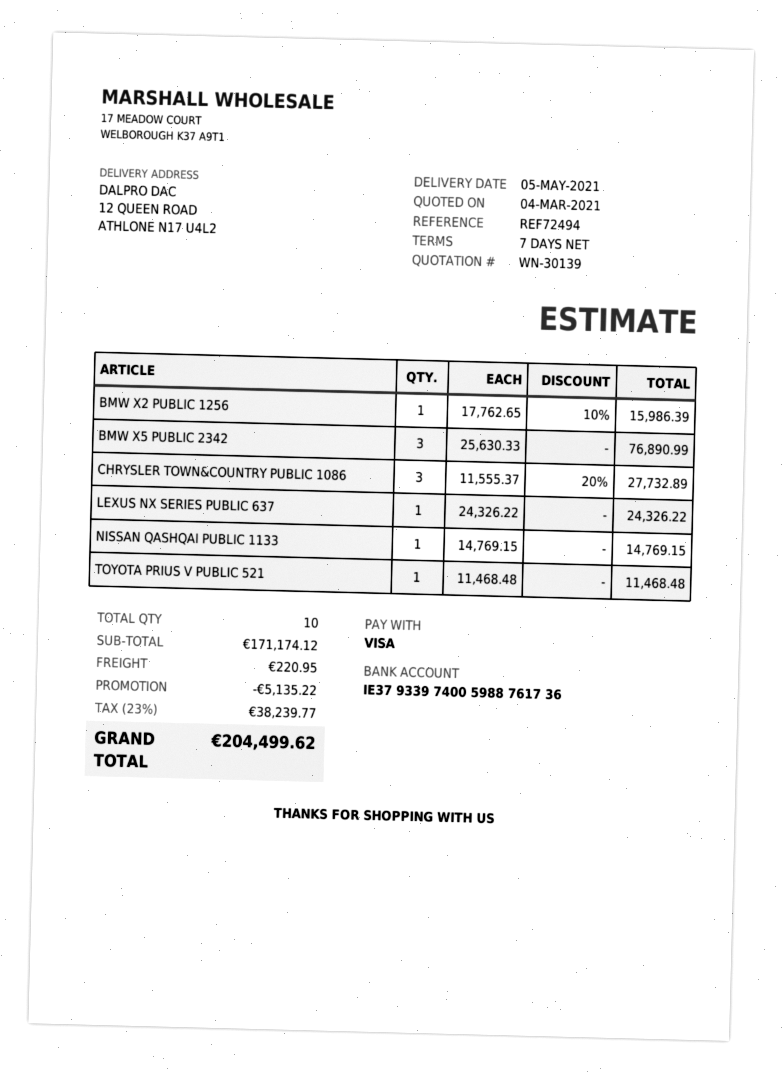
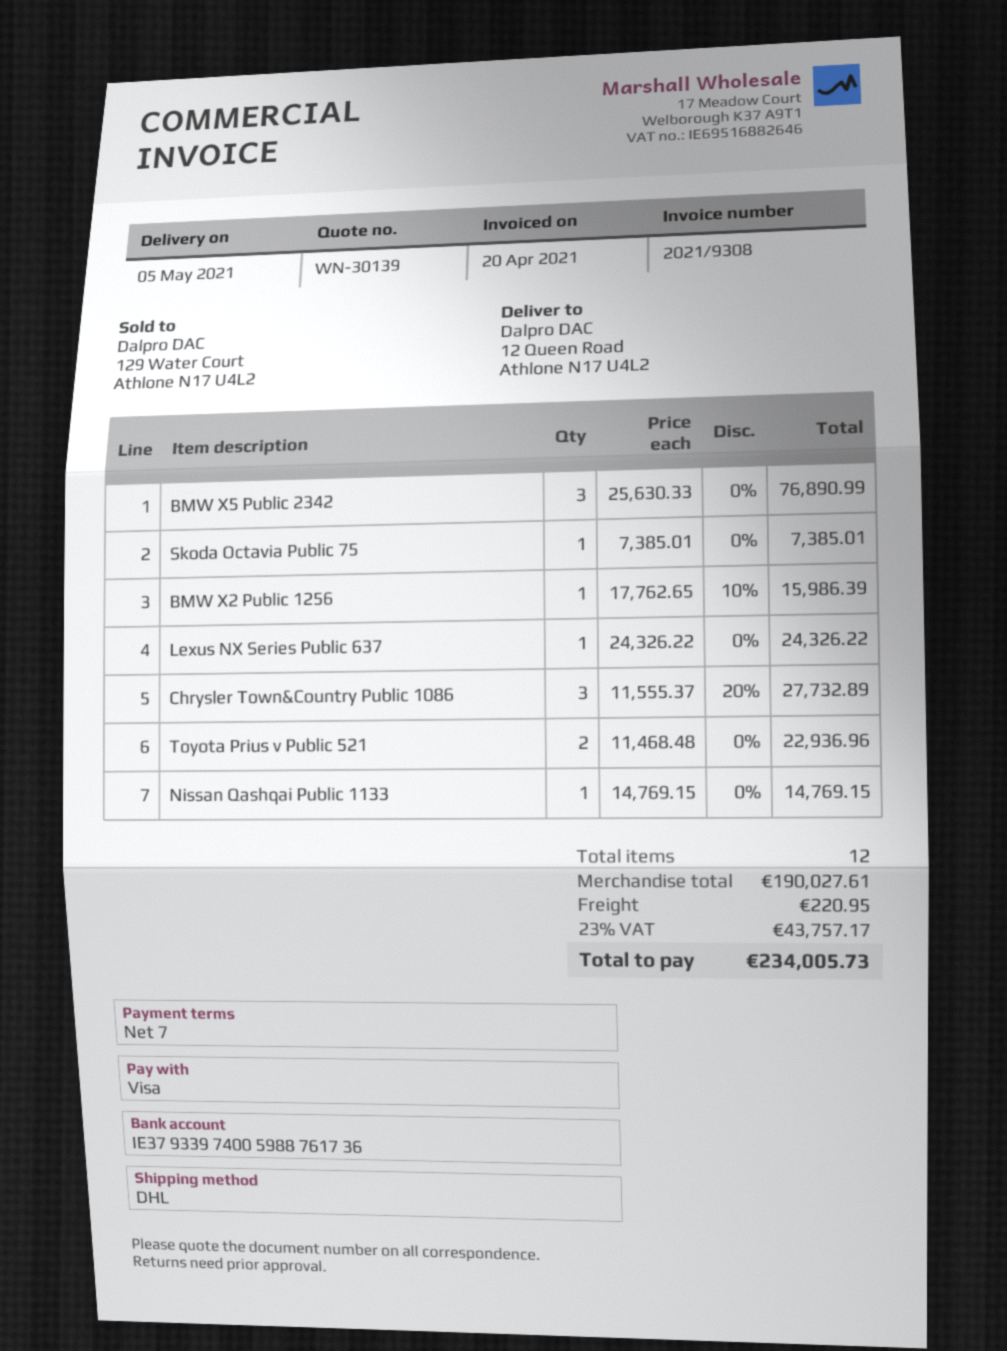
TOYOTA PRIUS V PUBLIC 521: 1 x 11468.48 = 11468.48 -> 2 x 11468.48 = 22936.96
Skoda Octavia Public 75: none -> 1 x 7385.01 = 7385.01
total quantity: 10 -> 12
subtotal: 171174.12 -> 190027.61
discount: 5135.22 -> none
tax: 23% = 38239.77 -> 23% = 43757.17
total: 204499.62 -> 234005.73

